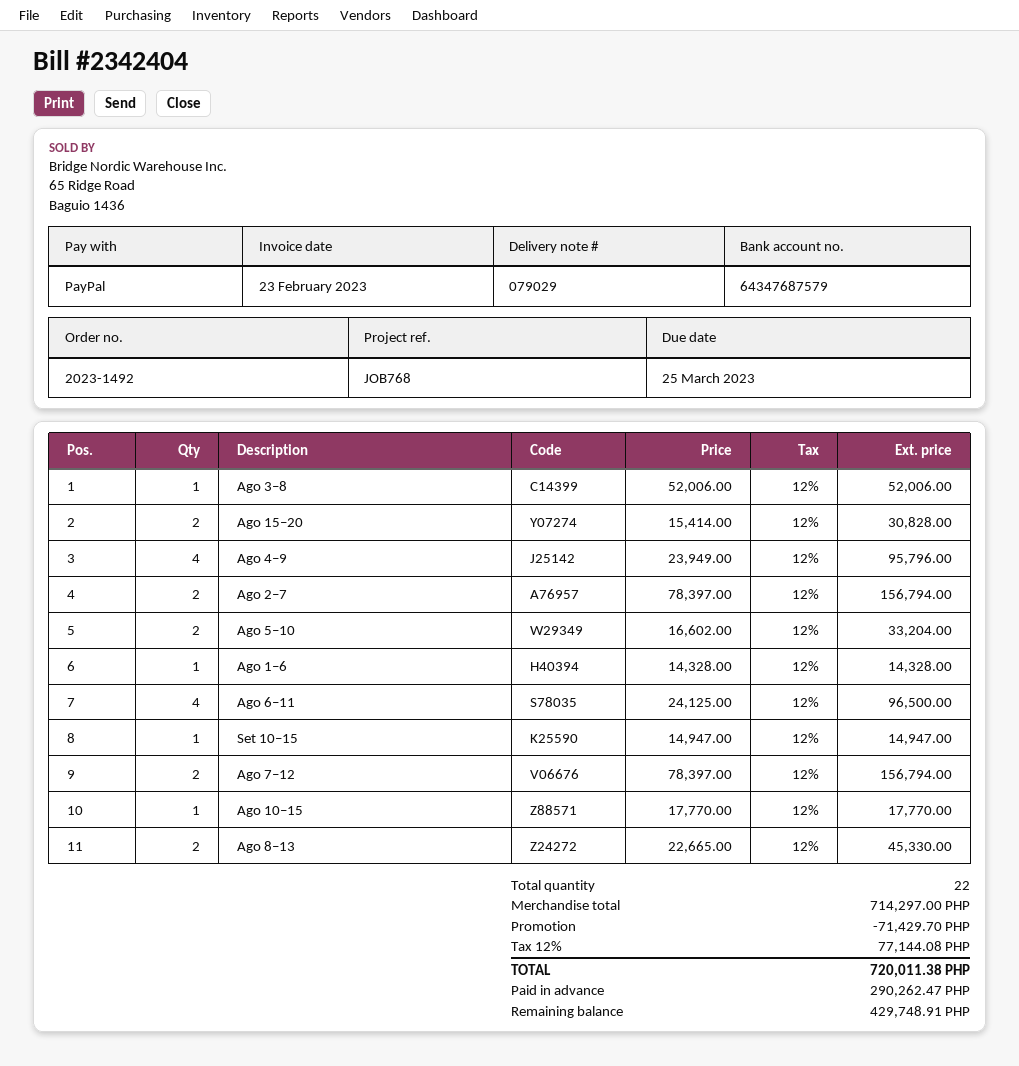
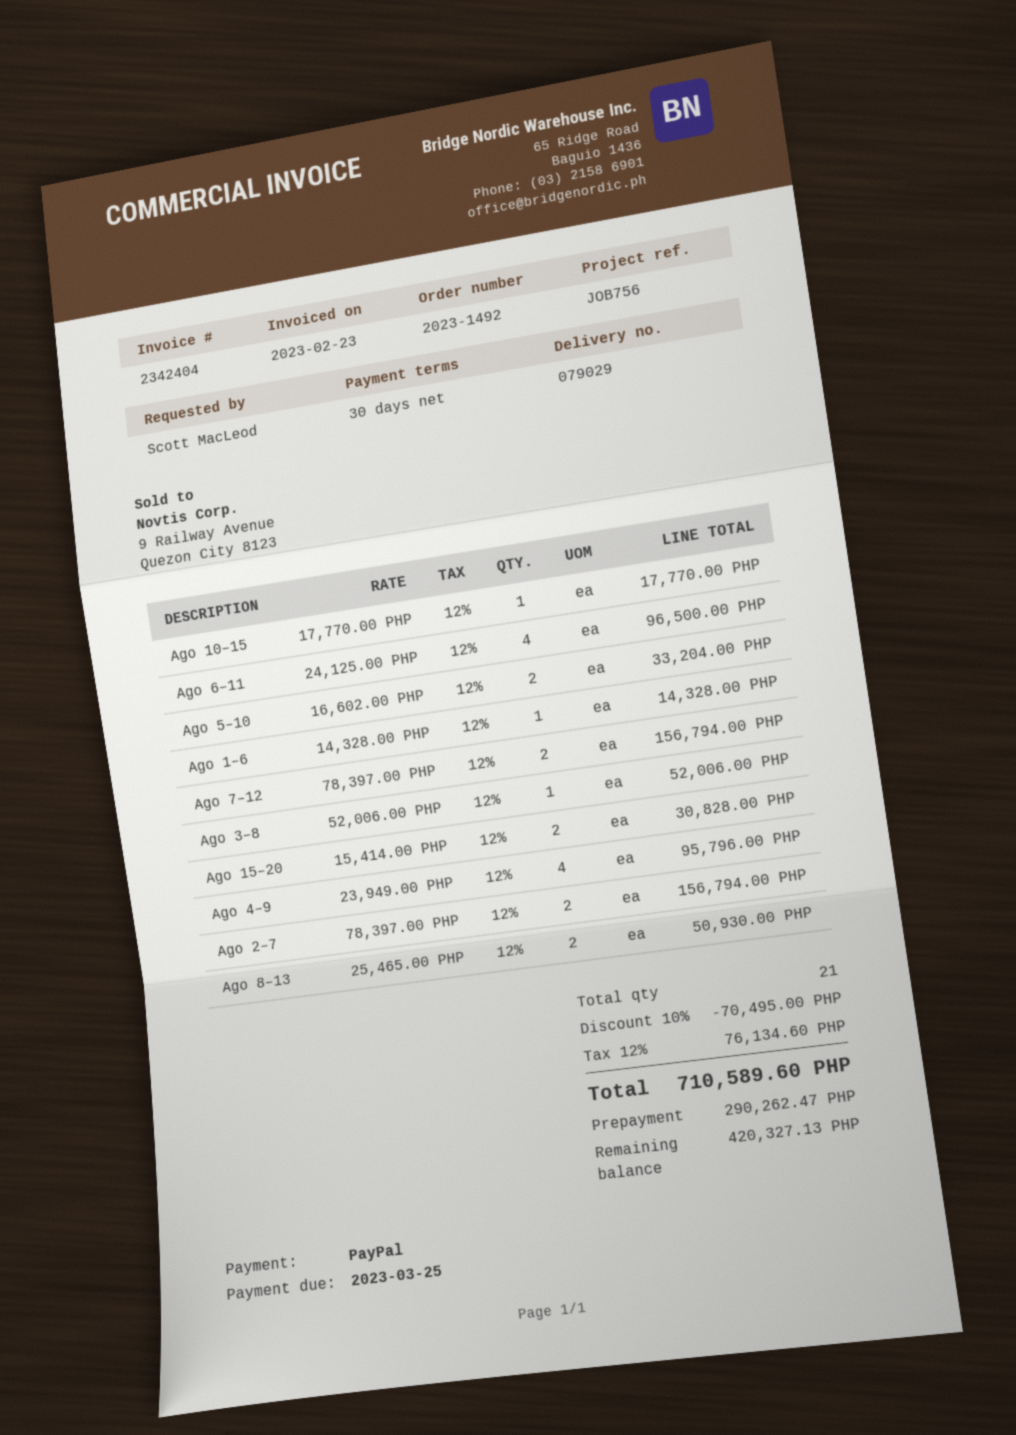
reference: JOB768 -> JOB756
Set 10–15: 1 x 14947.00 = 14947.00 -> none
Ago 8–13: 2 x 22665.00 = 45330.00 -> 2 x 25465.00 = 50930.00
total quantity: 22 -> 21
discount: 71429.70 -> 70495.00
tax: 12% = 77144.08 -> 12% = 76134.60
total: 720011.38 -> 710589.60
balance: 429748.91 -> 420327.13

